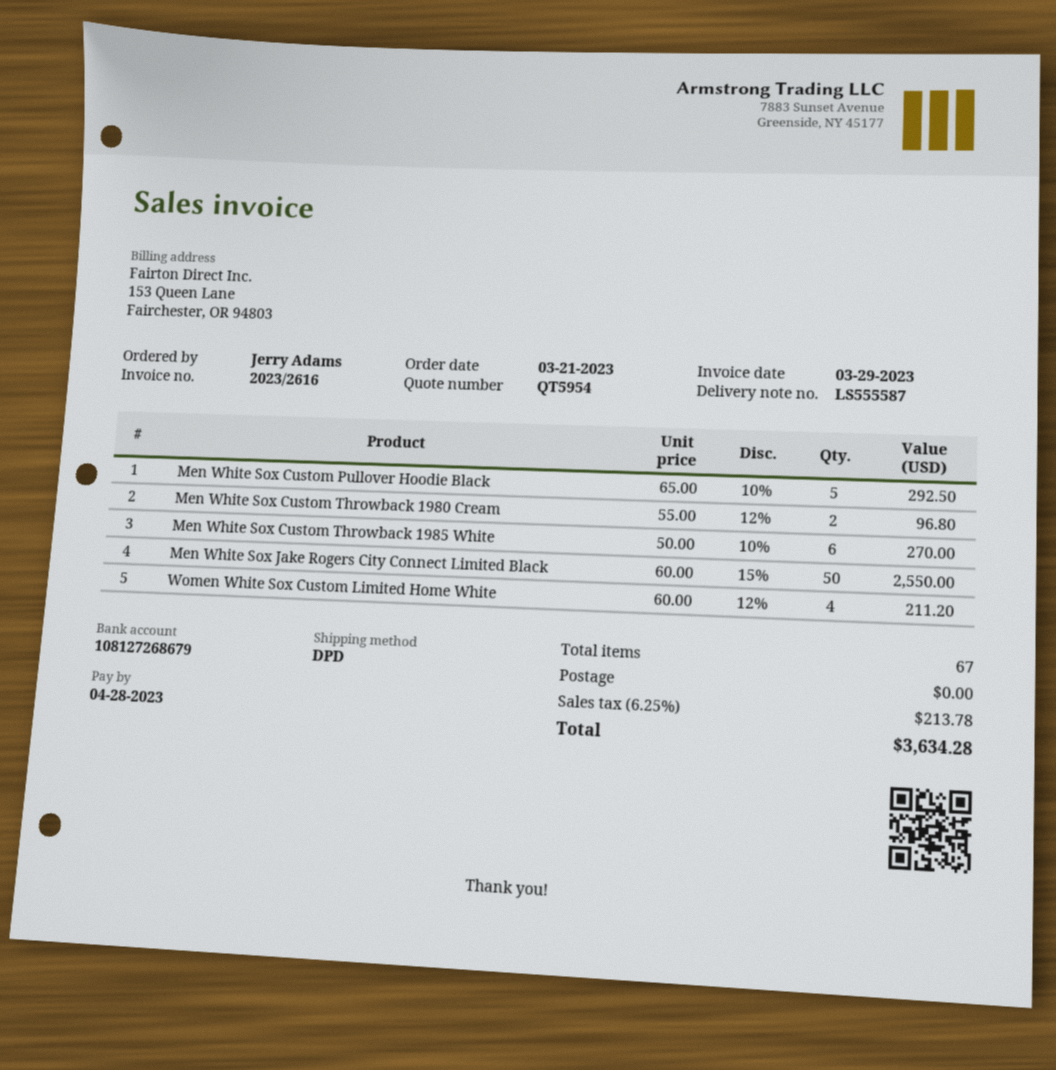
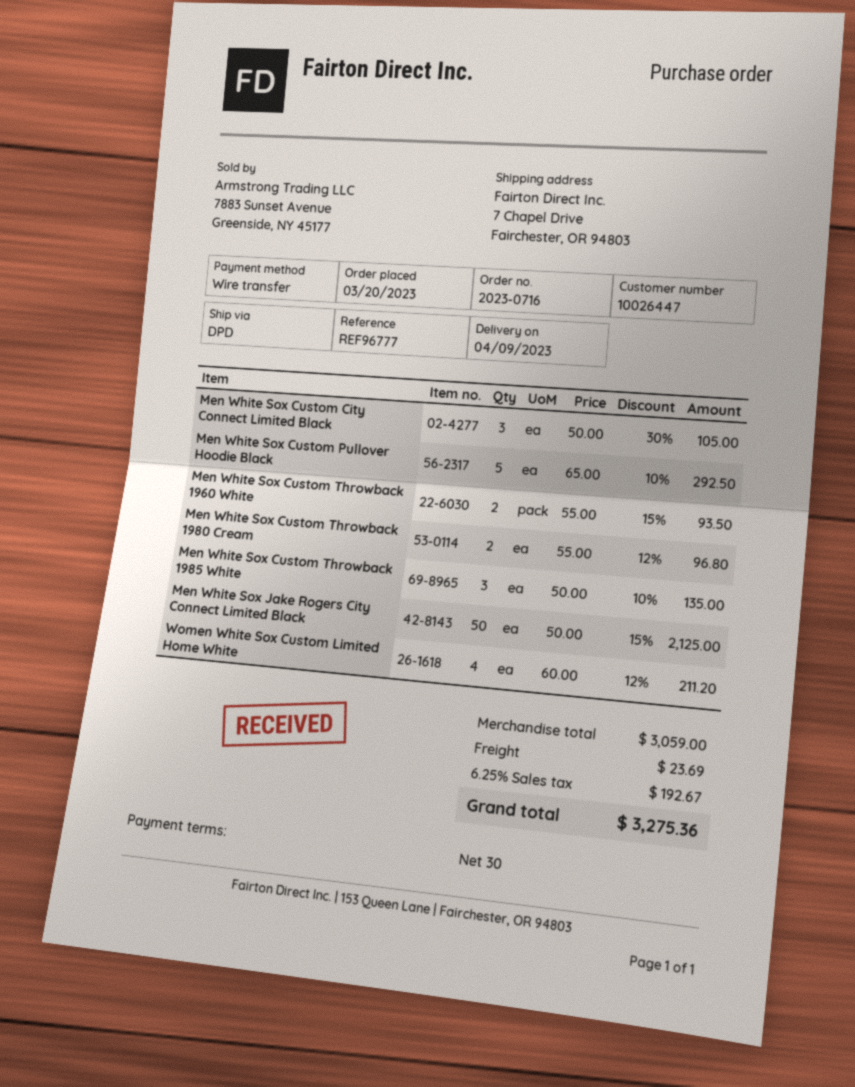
order date: 2023-03-21 -> 2023-03-20
Men White Sox Custom Throwback 1985 White: 6 x 50.00 - 10% = 270.00 -> 3 x 50.00 - 10% = 135.00
Men White Sox Jake Rogers City Connect Limited Black: 50 x 60.00 - 15% = 2550.00 -> 50 x 50.00 - 15% = 2125.00
Men White Sox Custom City Connect Limited Black: none -> 3 x 50.00 - 30% = 105.00
Men White Sox Custom Throwback 1960 White: none -> 2 x 55.00 - 15% = 93.50
shipping: 0.00 -> 23.69
tax: 6.25% = 213.78 -> 6.25% = 192.67
total: 3634.28 -> 3275.36

